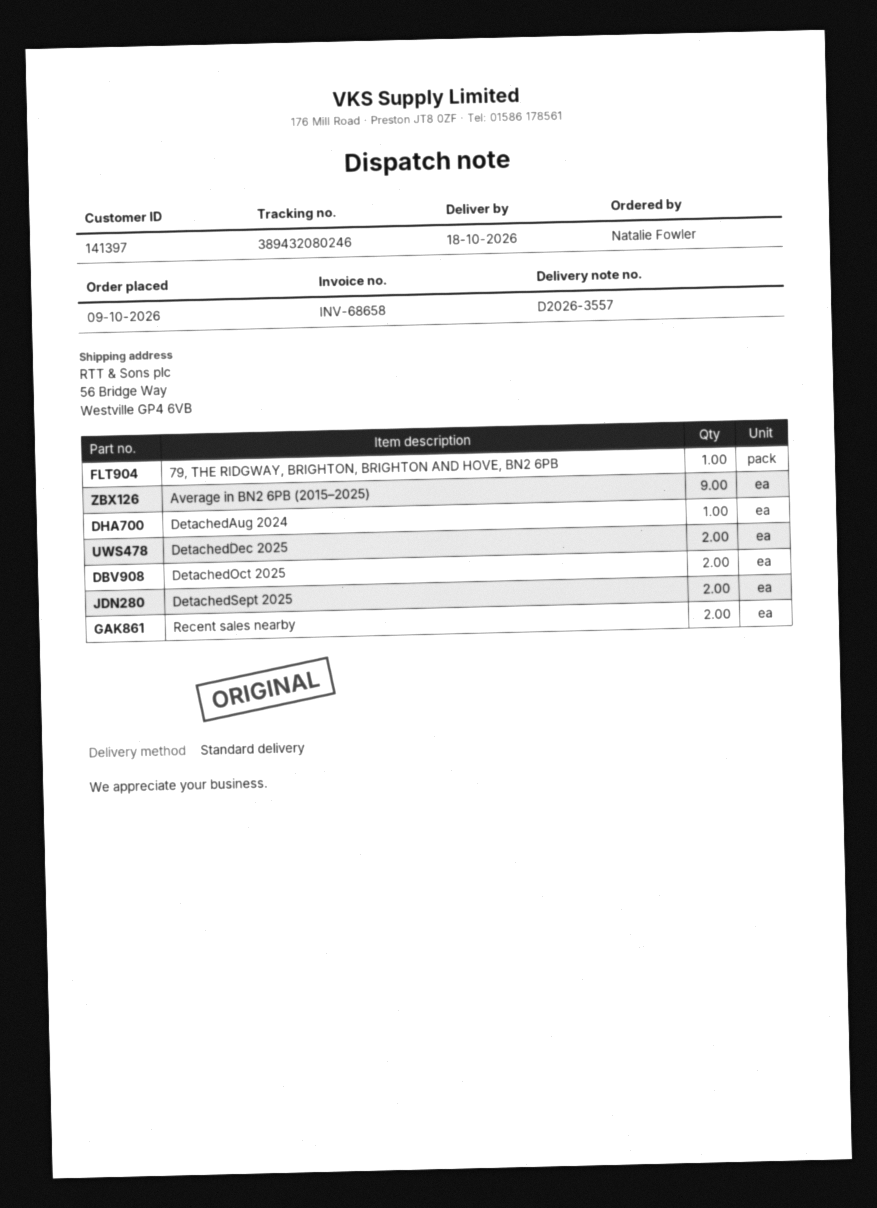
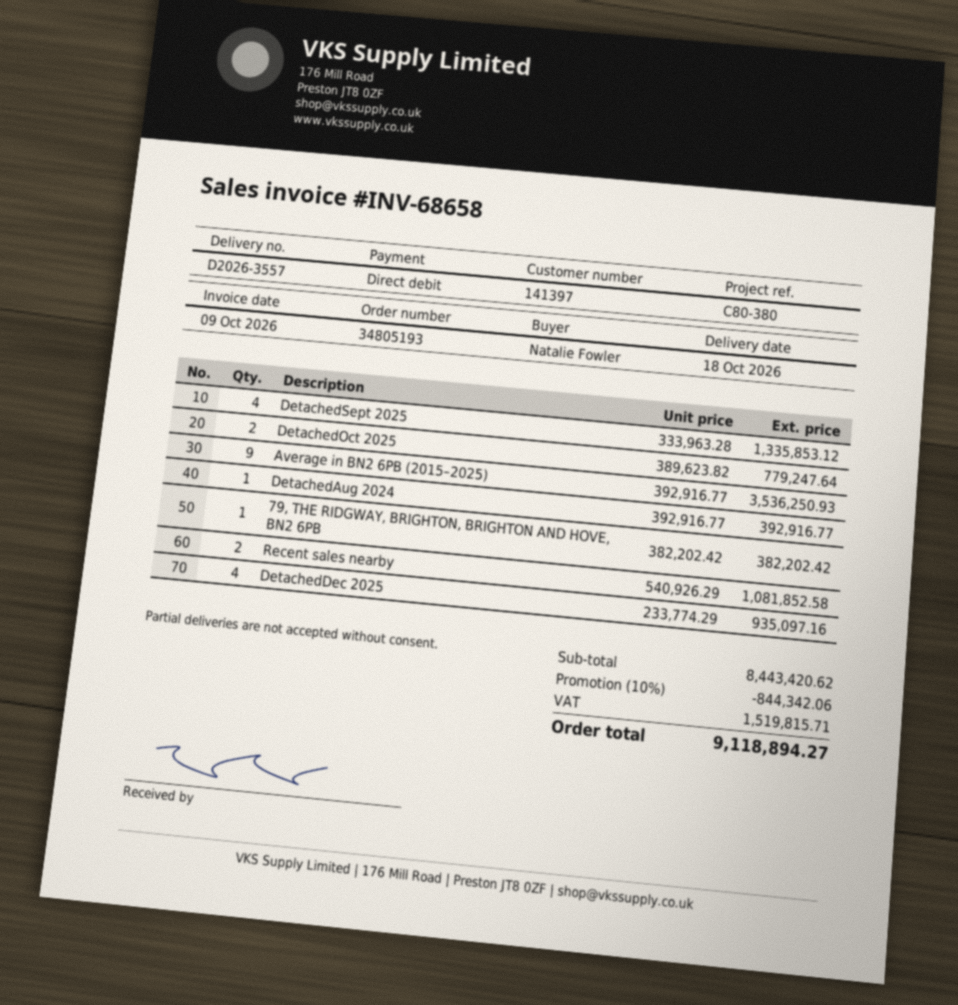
DetachedDec 2025: 2 -> 4
DetachedSept 2025: 2 -> 4

